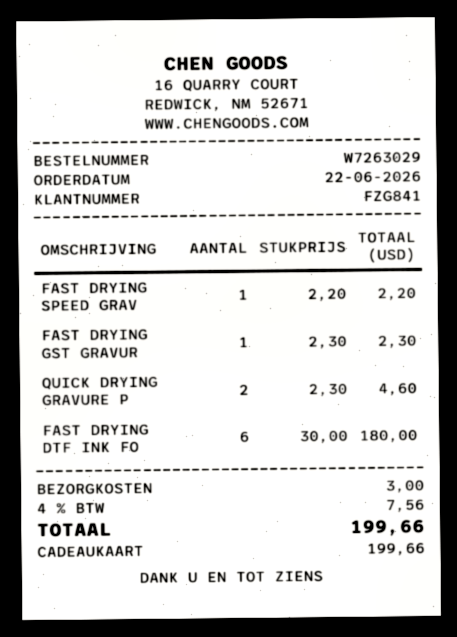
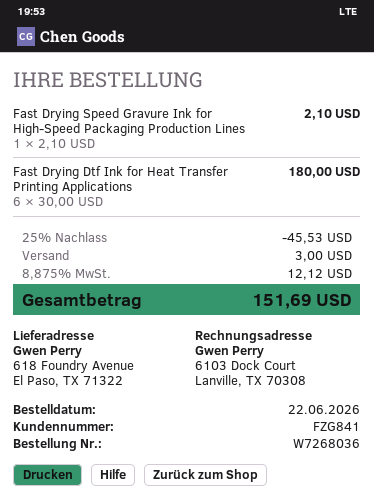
order number: W7263029 -> W7268036
FAST DRYING SPEED GRAV: 1 x 2.20 = 2.20 -> 1 x 2.10 = 2.10
FAST DRYING GST GRAVUR: 1 x 2.30 = 2.30 -> none
QUICK DRYING GRAVURE P: 2 x 2.30 = 4.60 -> none
discount: none -> 25% = 45.53
tax: 4% = 7.56 -> 8.875% = 12.12
total: 199.66 -> 151.69

